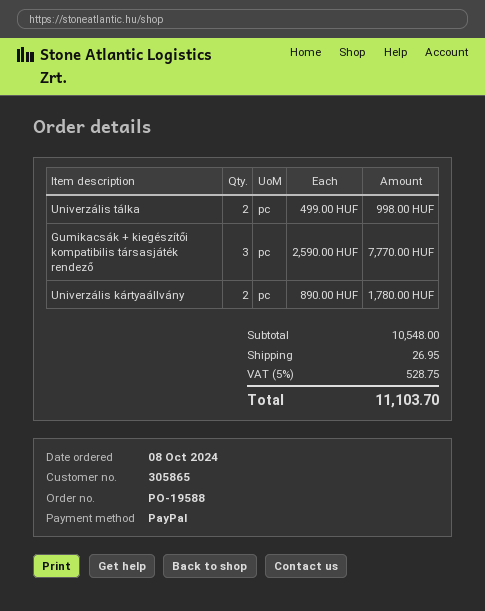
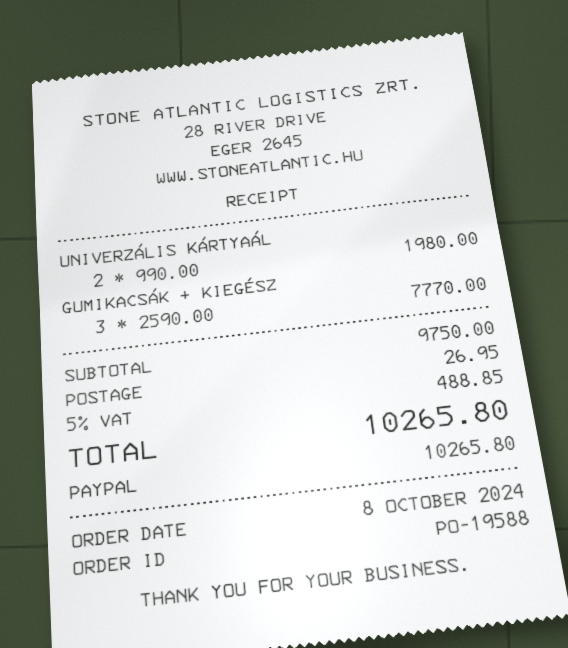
Univerzális tálka: 2 x 499.00 = 998.00 -> none
Univerzális kártyaállvány: 2 x 890.00 = 1780.00 -> 2 x 990.00 = 1980.00
subtotal: 10548.00 -> 9750.00
tax: 5% = 528.75 -> 5% = 488.85
total: 11103.70 -> 10265.80

